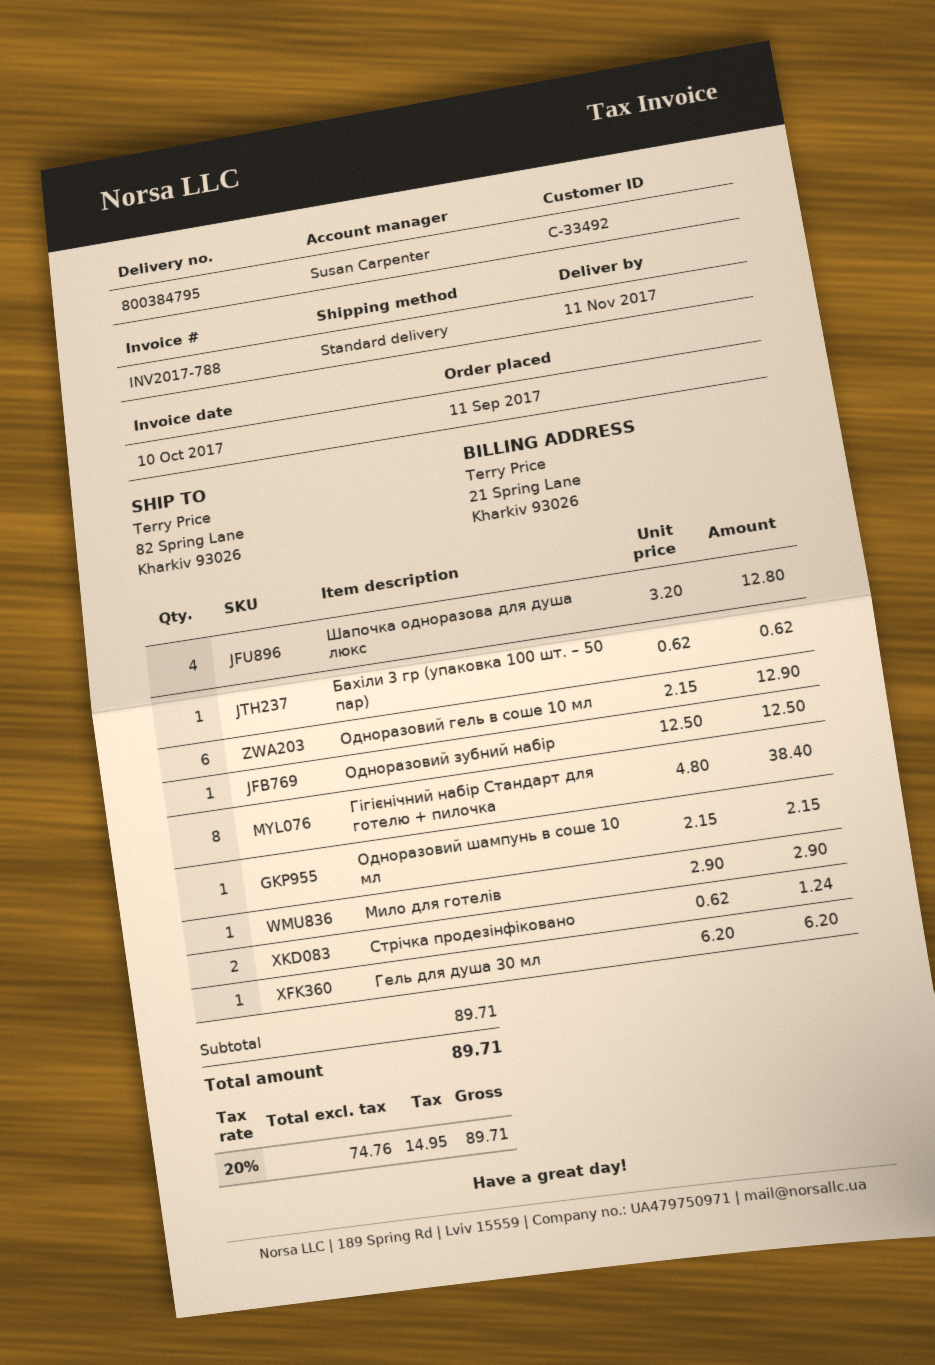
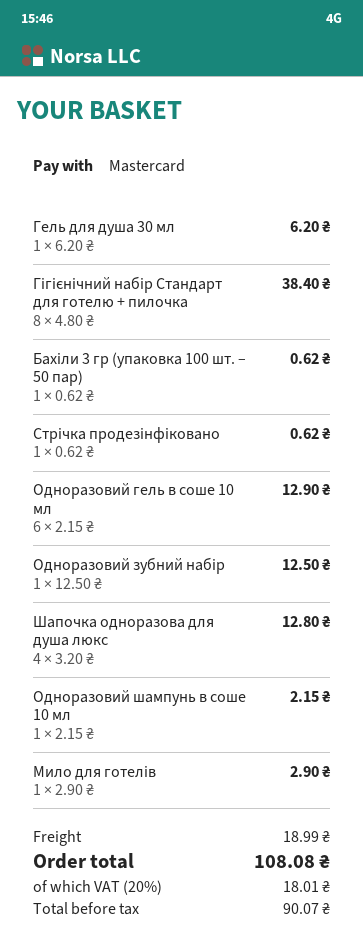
Стрічка продезінфіковано: 2 x 0.62 = 1.24 -> 1 x 0.62 = 0.62
shipping: none -> 18.99
net: 74.76 -> 90.07
tax: 20% = 14.95 -> 20% = 18.01
total: 89.71 -> 108.08

